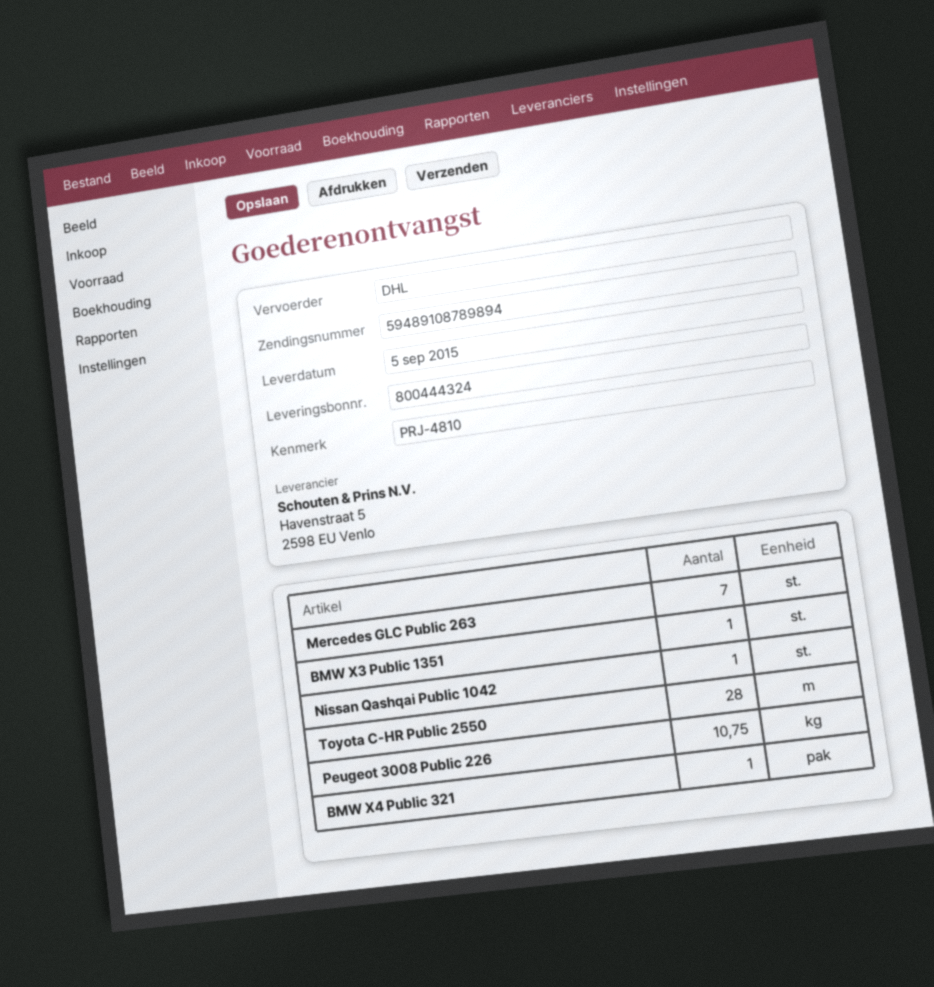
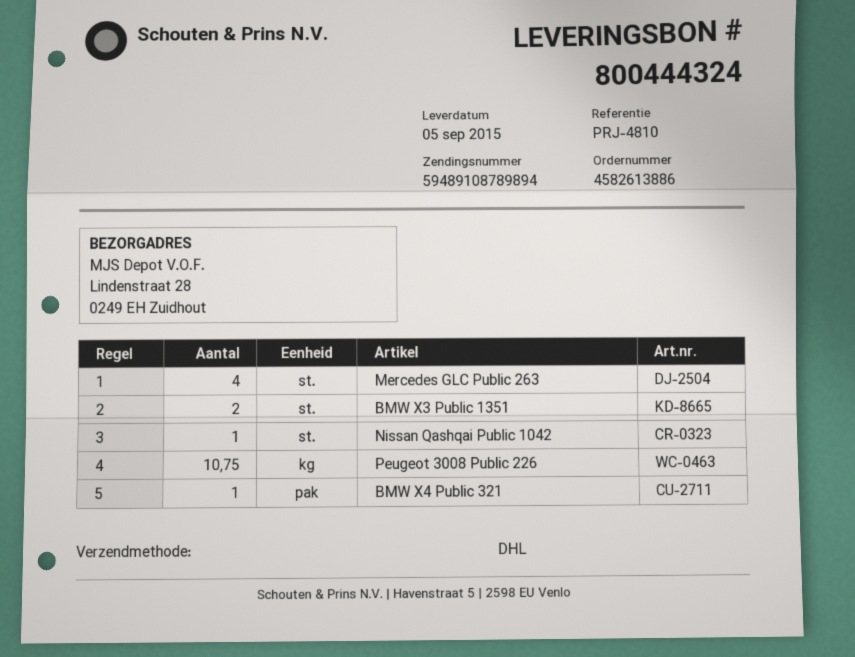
Mercedes GLC Public 263: 7 -> 4
BMW X3 Public 1351: 1 -> 2
Toyota C-HR Public 2550: 28 -> none

